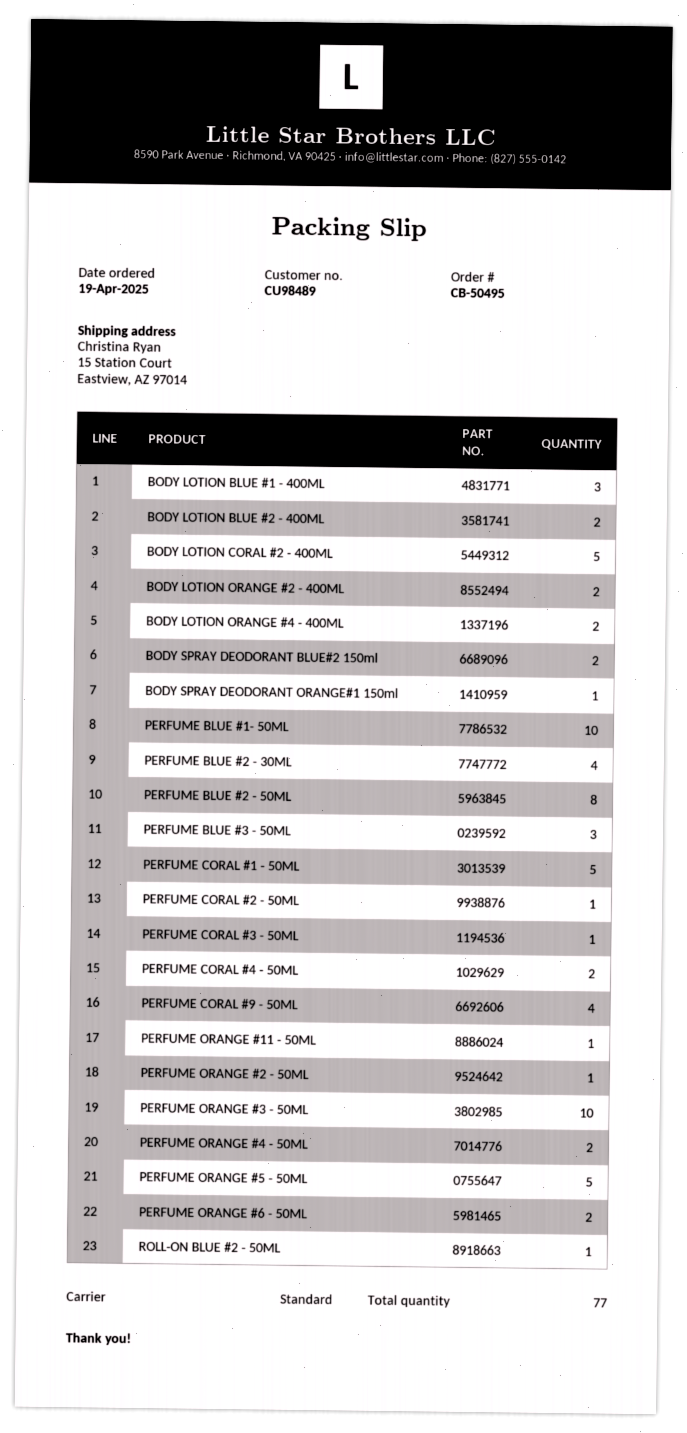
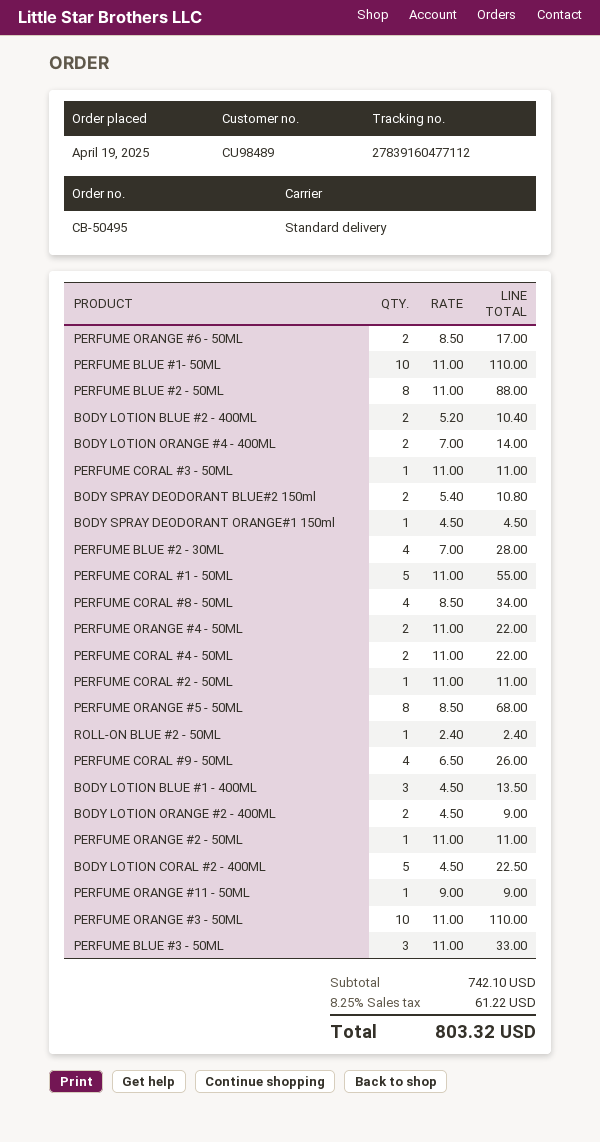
PERFUME ORANGE #5 - 50ML: 5 -> 8
PERFUME CORAL #8 - 50ML: none -> 4

